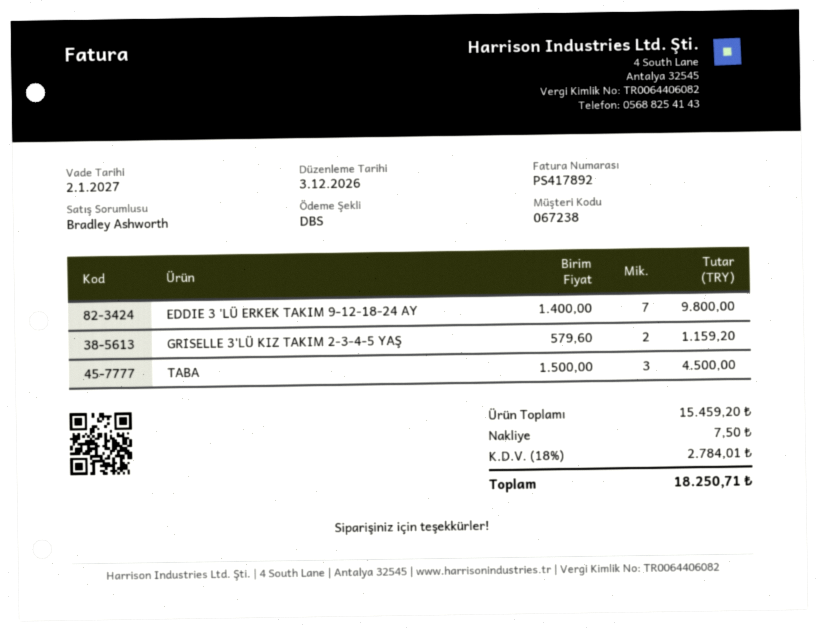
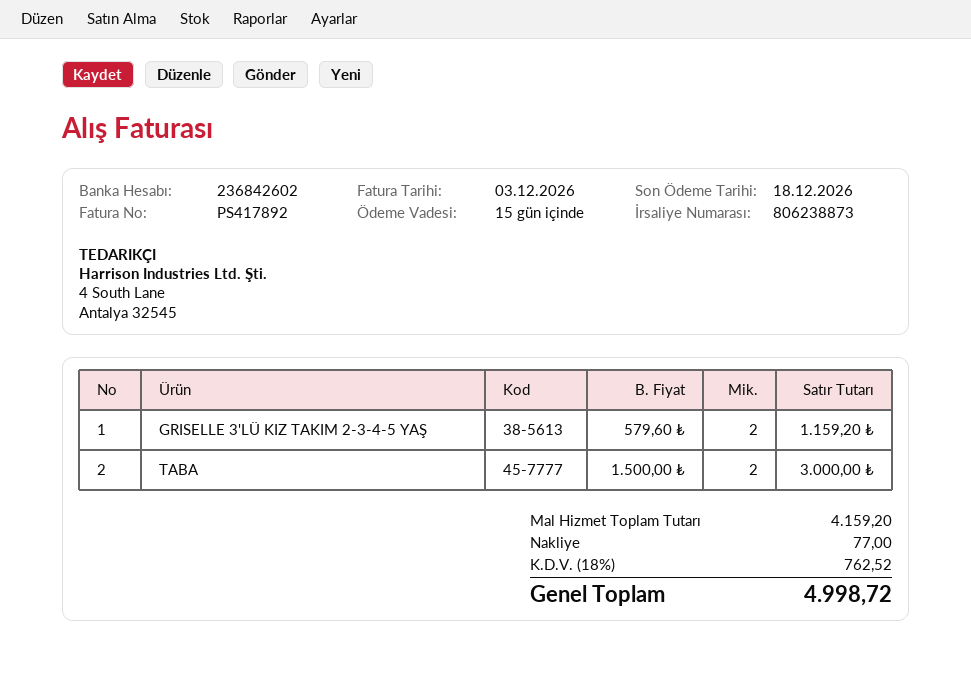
due date: 2027-01-02 -> 2026-12-18
EDDIE 3 'LÜ ERKEK TAKIM 9-12-18-24 AY: 7 x 1400.00 = 9800.00 -> none
TABA: 3 x 1500.00 = 4500.00 -> 2 x 1500.00 = 3000.00
subtotal: 15459.20 -> 4159.20
shipping: 7.50 -> 77.00
tax: 18% = 2784.01 -> 18% = 762.52
total: 18250.71 -> 4998.72

